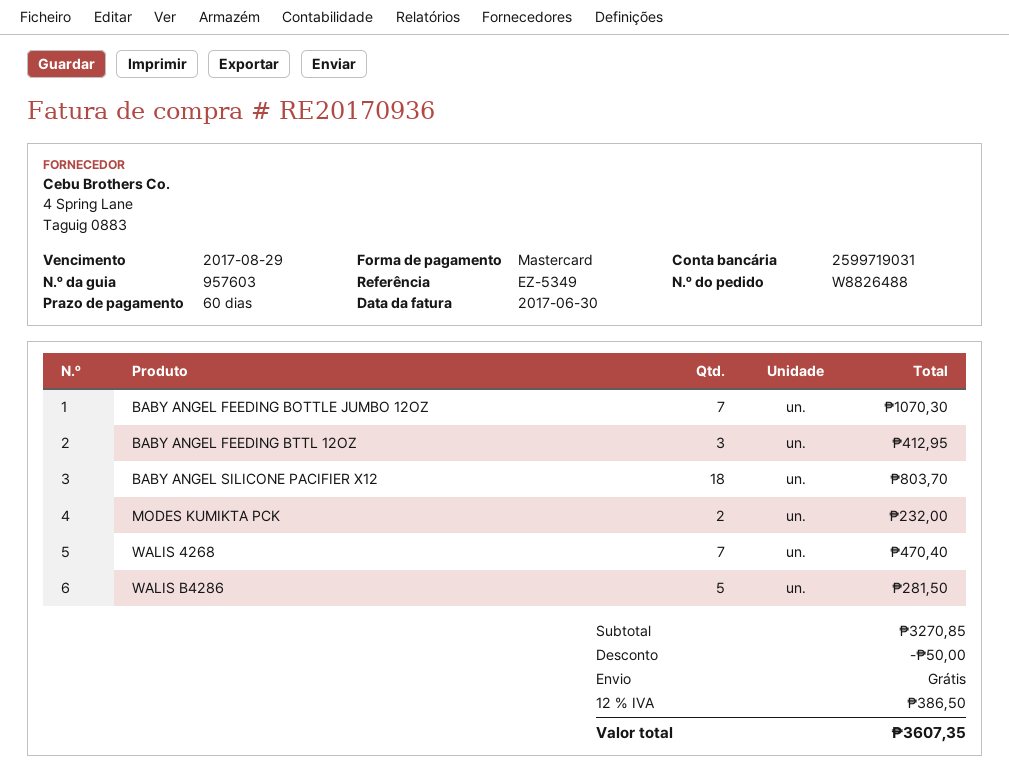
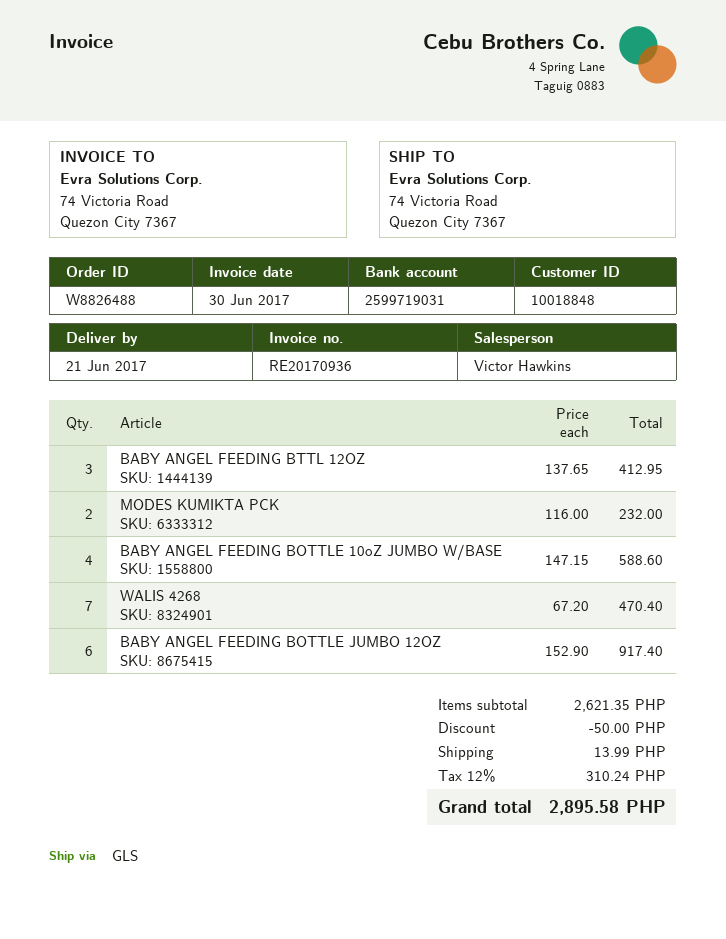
BABY ANGEL FEEDING BOTTLE JUMBO 12OZ: 7 for 1070.30 -> 6 for 917.40
BABY ANGEL SILICONE PACIFIER X12: 18 for 803.70 -> none
WALIS B4286: 5 for 281.50 -> none
BABY ANGEL FEEDING BOTTLE 10oZ JUMBO W/BASE: none -> 4 for 588.60
subtotal: 3270.85 -> 2621.35
shipping: 0.00 -> 13.99
tax: 12% = 386.50 -> 12% = 310.24
total: 3607.35 -> 2895.58

